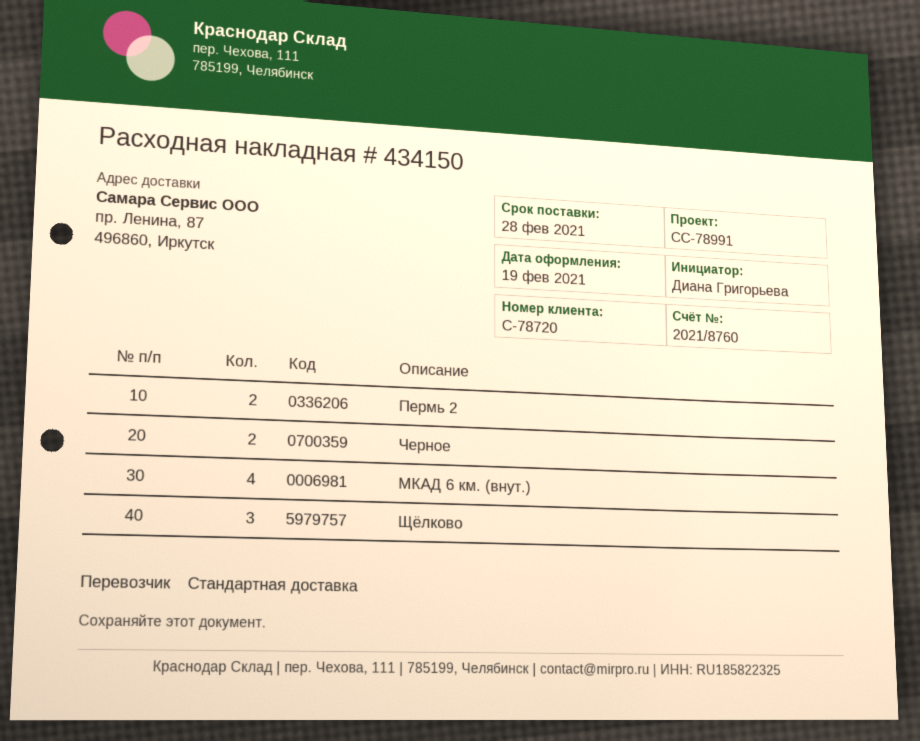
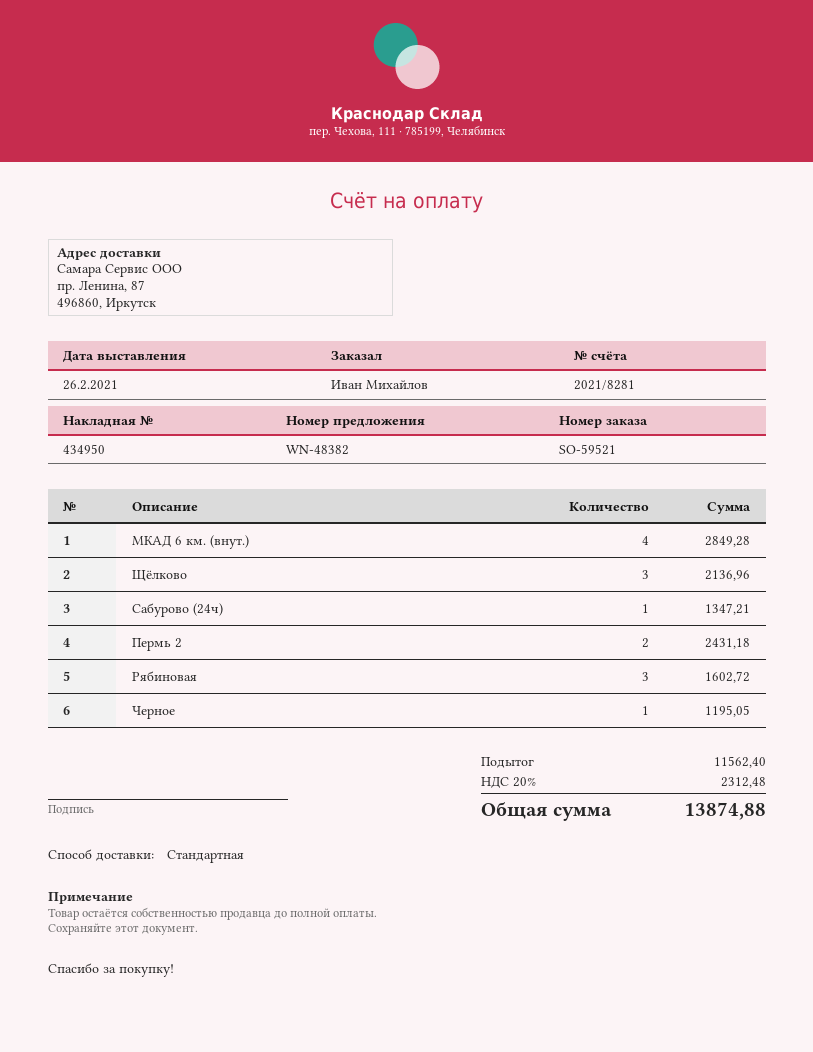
delivery note number: 434150 -> 434950
invoice number: 2021/8760 -> 2021/8281
ordered by: Диана Григорьева -> Иван Михайлов
Черное: 2 -> 1
Сабурово (24ч): none -> 1
Рябиновая: none -> 3

